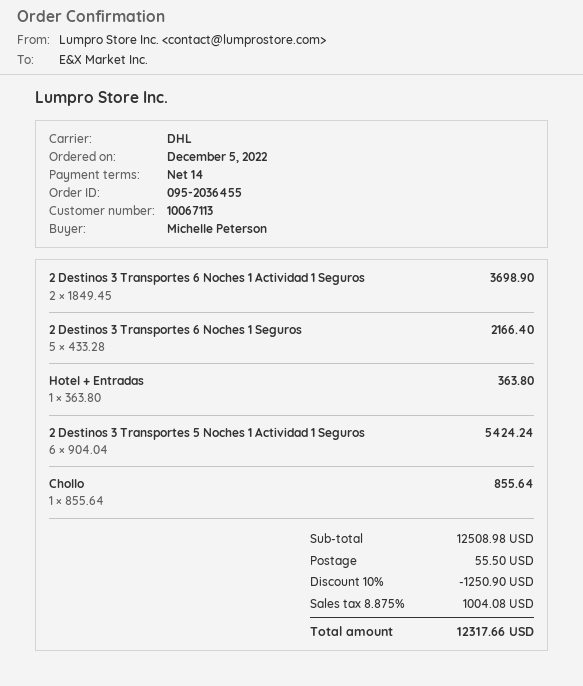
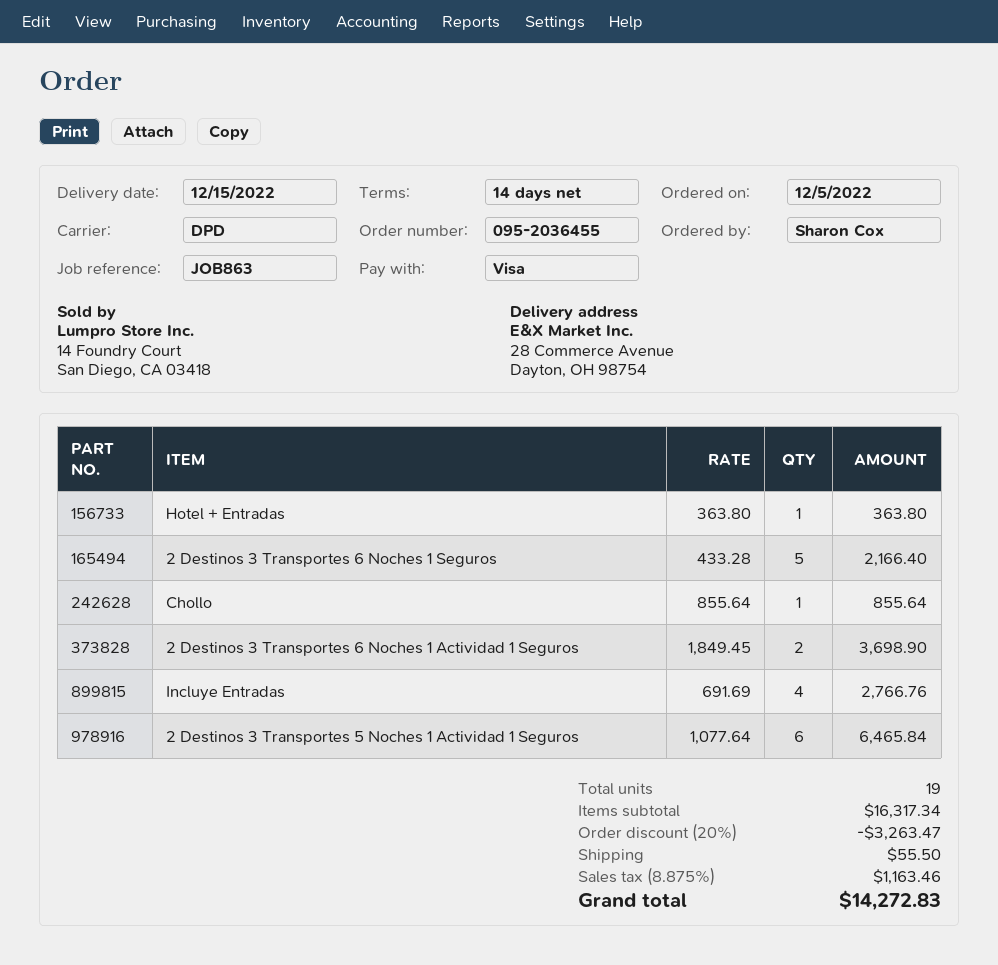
ordered by: Michelle Peterson -> Sharon Cox
shipping method: DHL -> DPD
2 Destinos 3 Transportes 5 Noches 1 Actividad 1 Seguros: 6 x 904.04 = 5424.24 -> 6 x 1077.64 = 6465.84
Incluye Entradas: none -> 4 x 691.69 = 2766.76
subtotal: 12508.98 -> 16317.34
discount: 10% = 1250.90 -> 20% = 3263.47
tax: 8.875% = 1004.08 -> 8.875% = 1163.46
total: 12317.66 -> 14272.83

